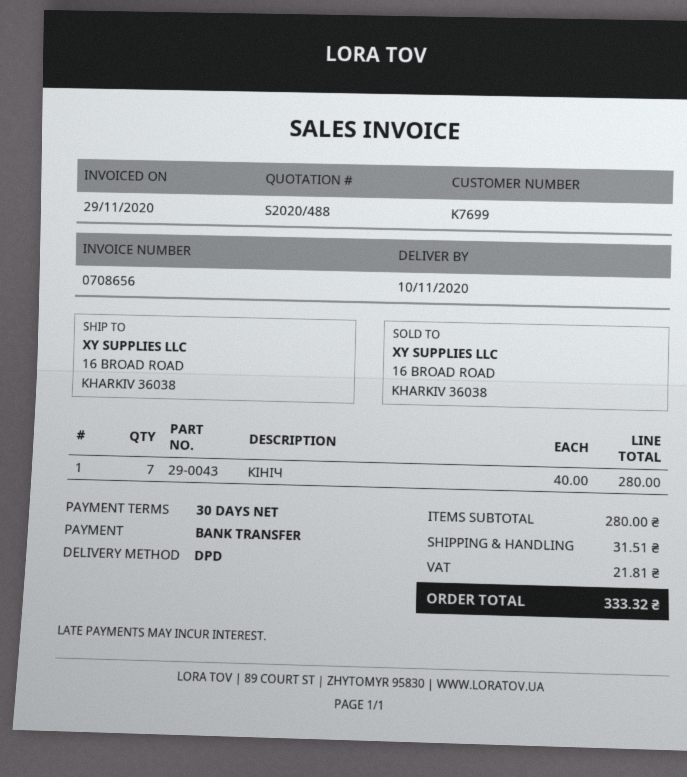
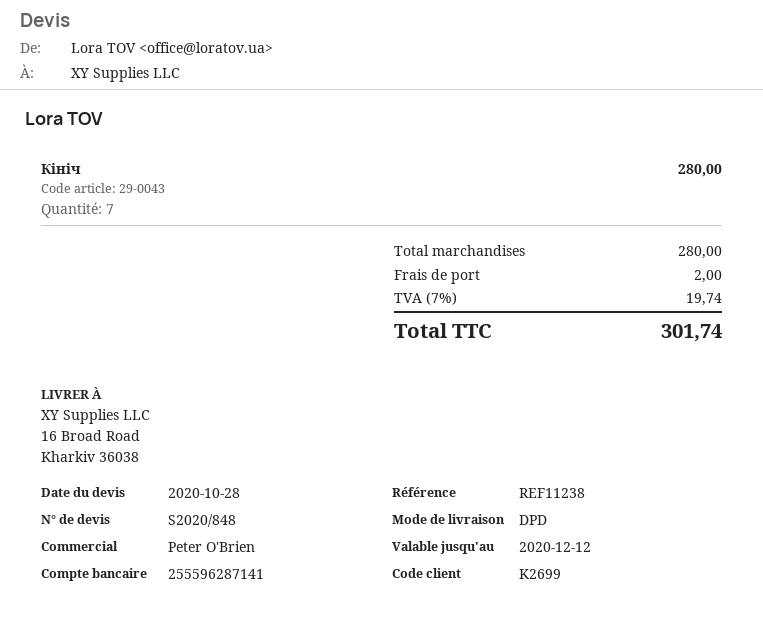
quote number: S2020/488 -> S2020/848
customer number: K7699 -> K2699
shipping: 31.51 -> 2.00
tax: 21.81 -> 19.74
total: 333.32 -> 301.74

